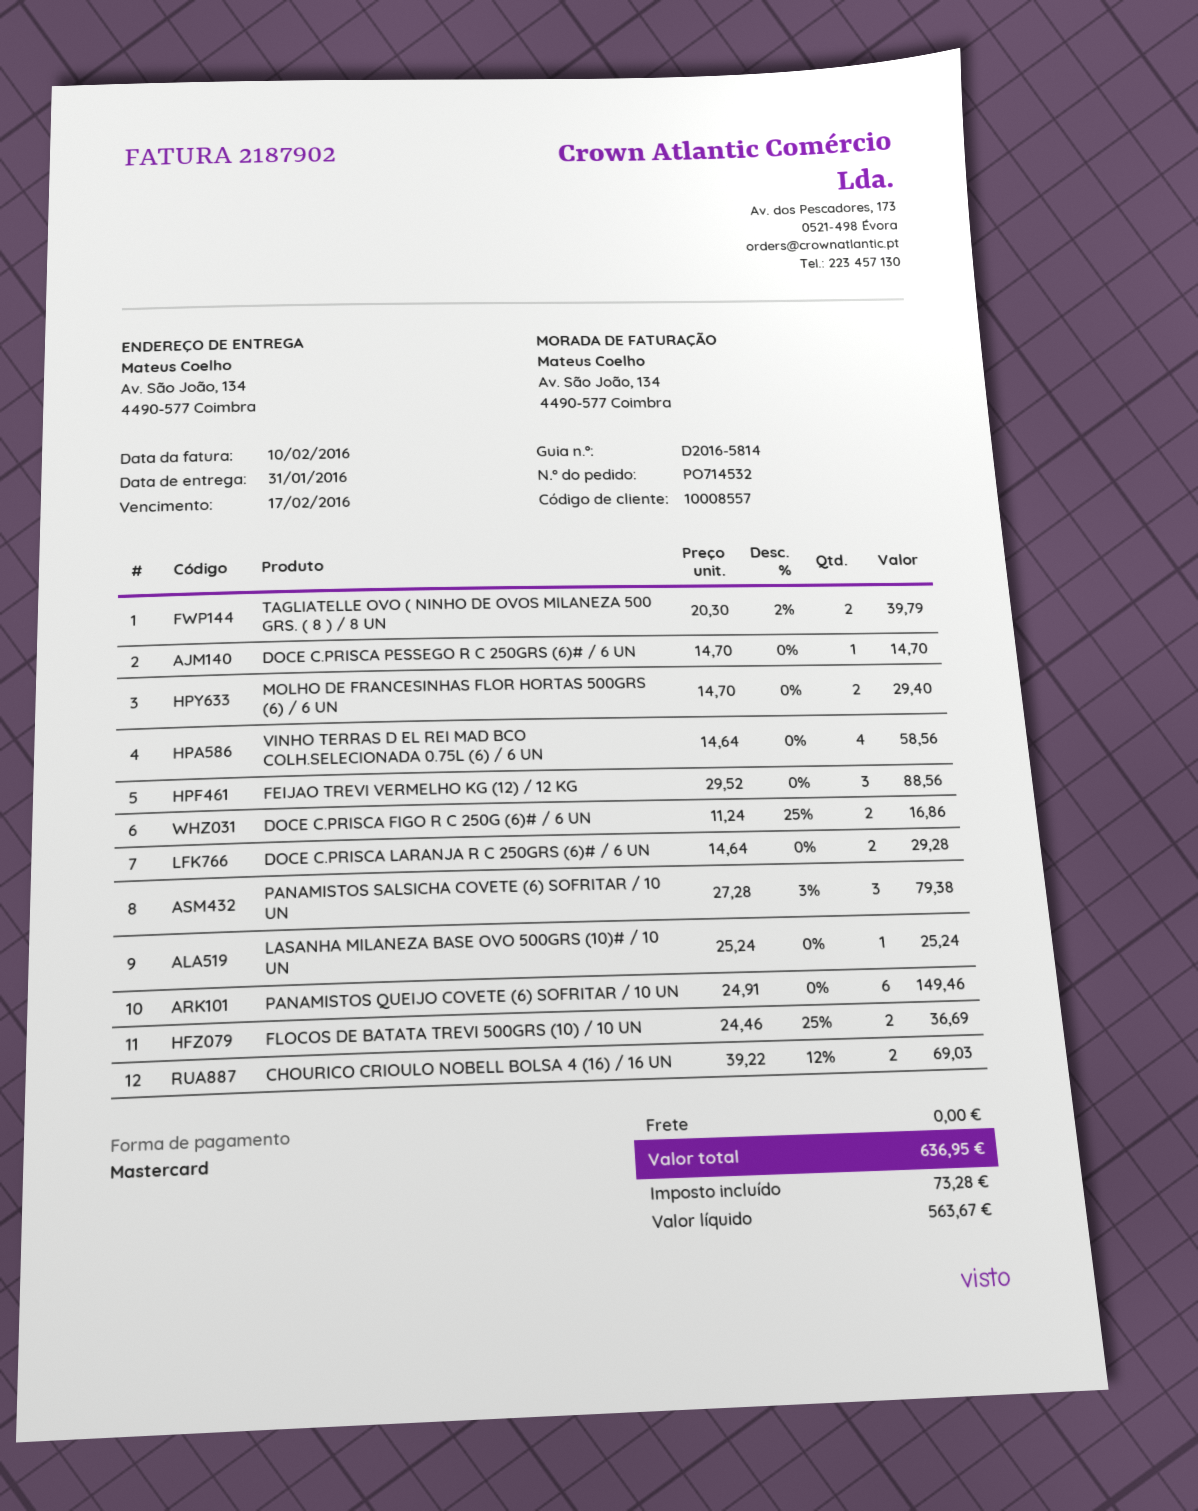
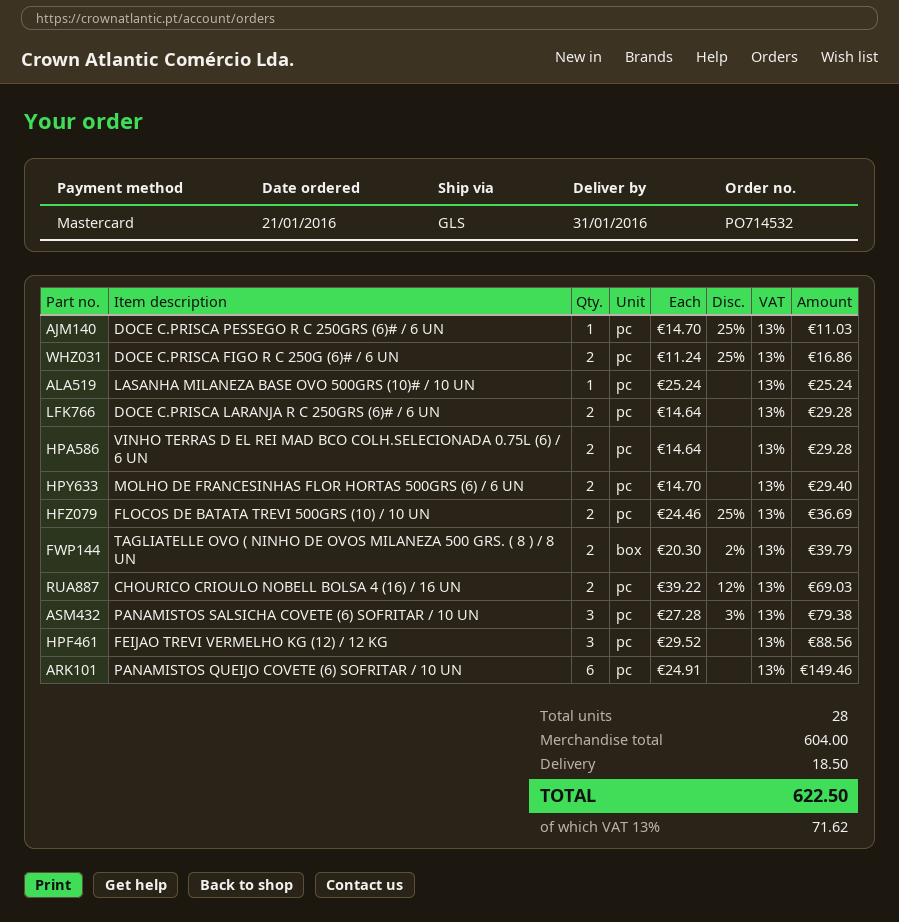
DOCE C.PRISCA PESSEGO R C 250GRS (6)# / 6 UN: 1 x 14.70 = 14.70 -> 1 x 14.70 - 25% = 11.03
VINHO TERRAS D EL REI MAD BCO COLH.SELECIONADA 0.75L (6) / 6 UN: 4 x 14.64 = 58.56 -> 2 x 14.64 = 29.28
shipping: 0.00 -> 18.50
tax: 73.28 -> 71.62
total: 636.95 -> 622.50

